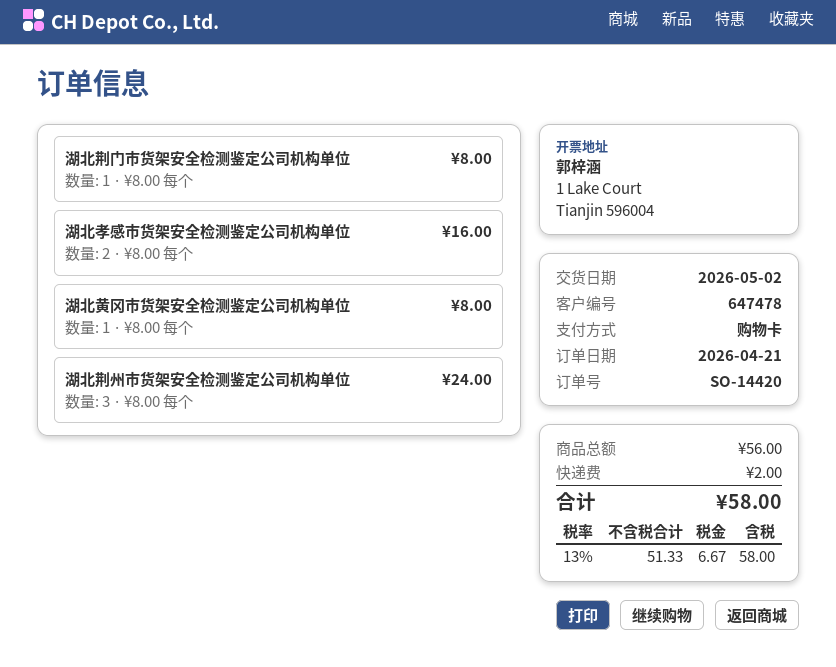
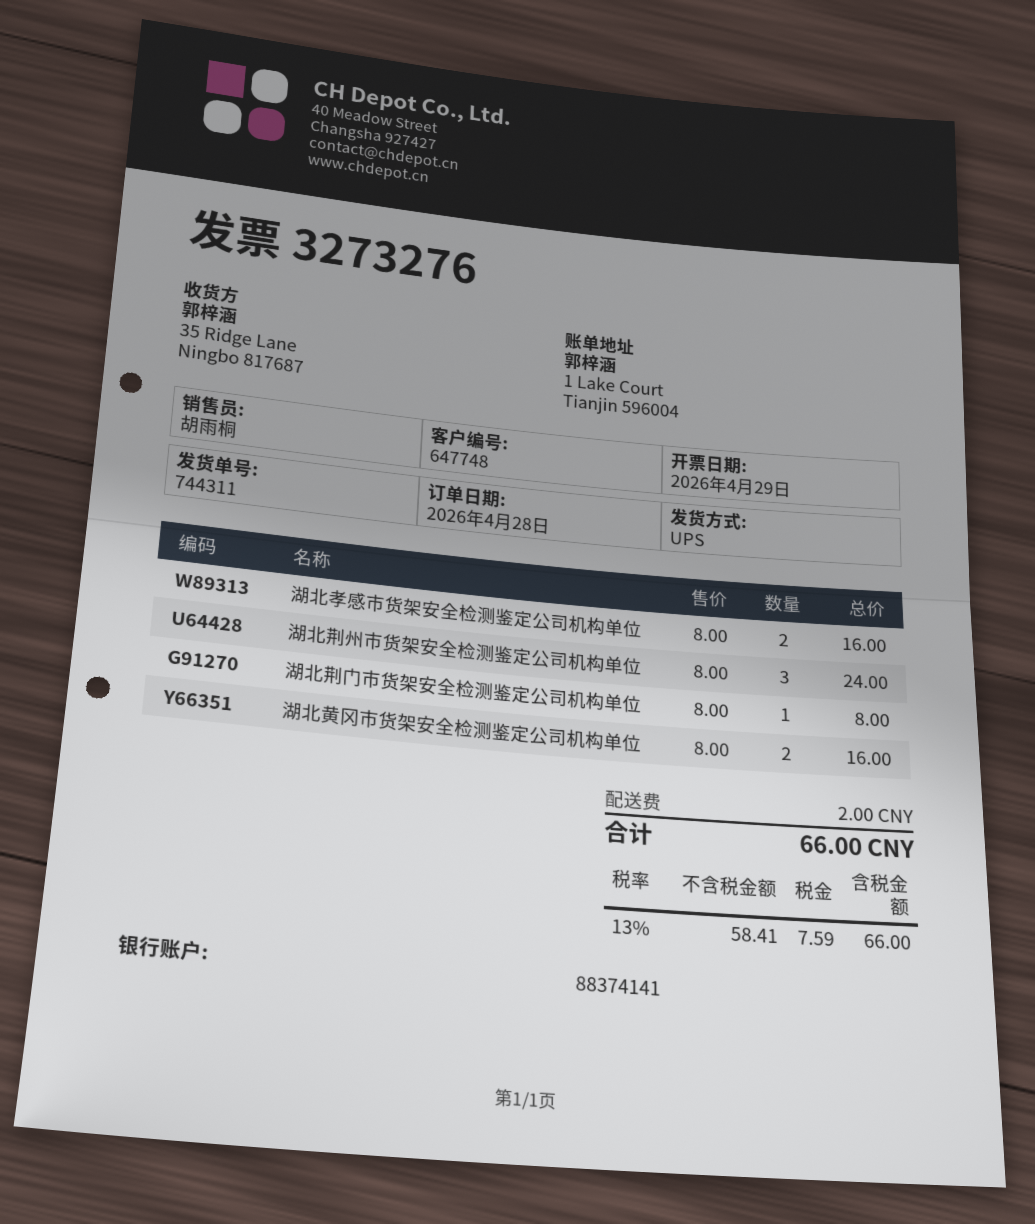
order date: 2026-04-21 -> 2026-04-28
customer number: 647478 -> 647748
湖北黄冈市货架安全检测鉴定公司机构单位: 1 x 8.00 = 8.00 -> 2 x 8.00 = 16.00
net: 51.33 -> 58.41
tax: 13% = 6.67 -> 13% = 7.59
total: 58.00 -> 66.00

